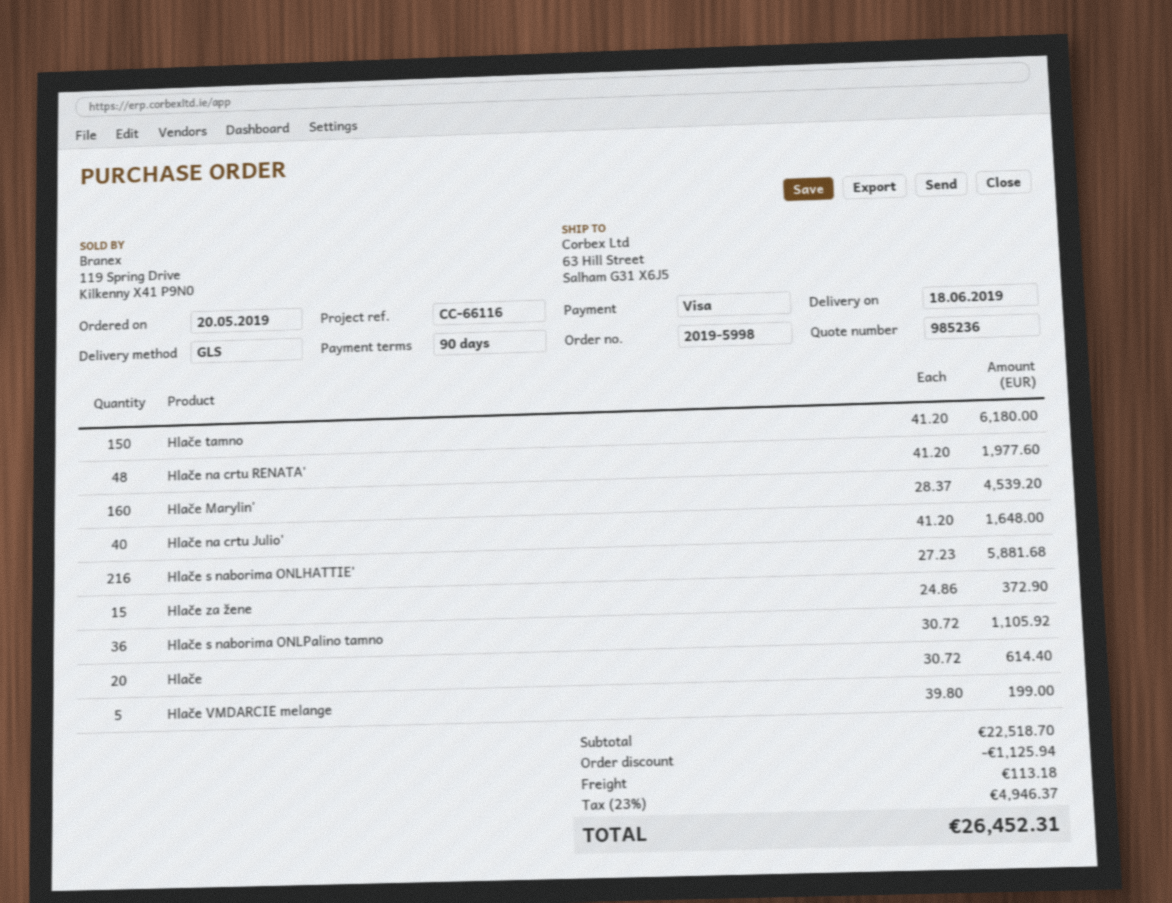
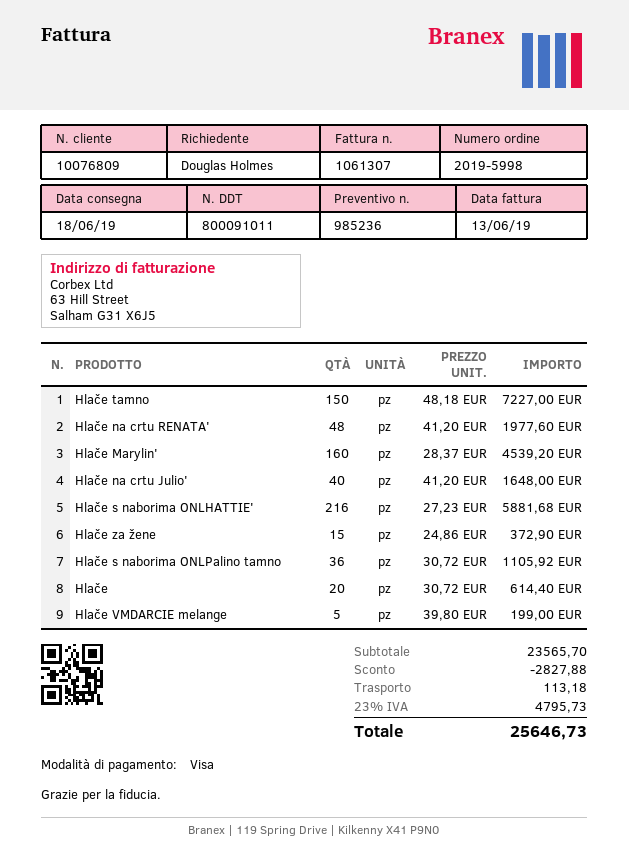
Hlače tamno: 150 x 41.20 = 6180.00 -> 150 x 48.18 = 7227.00
subtotal: 22518.70 -> 23565.70
discount: 1125.94 -> 2827.88
tax: 23% = 4946.37 -> 23% = 4795.73
total: 26452.31 -> 25646.73

